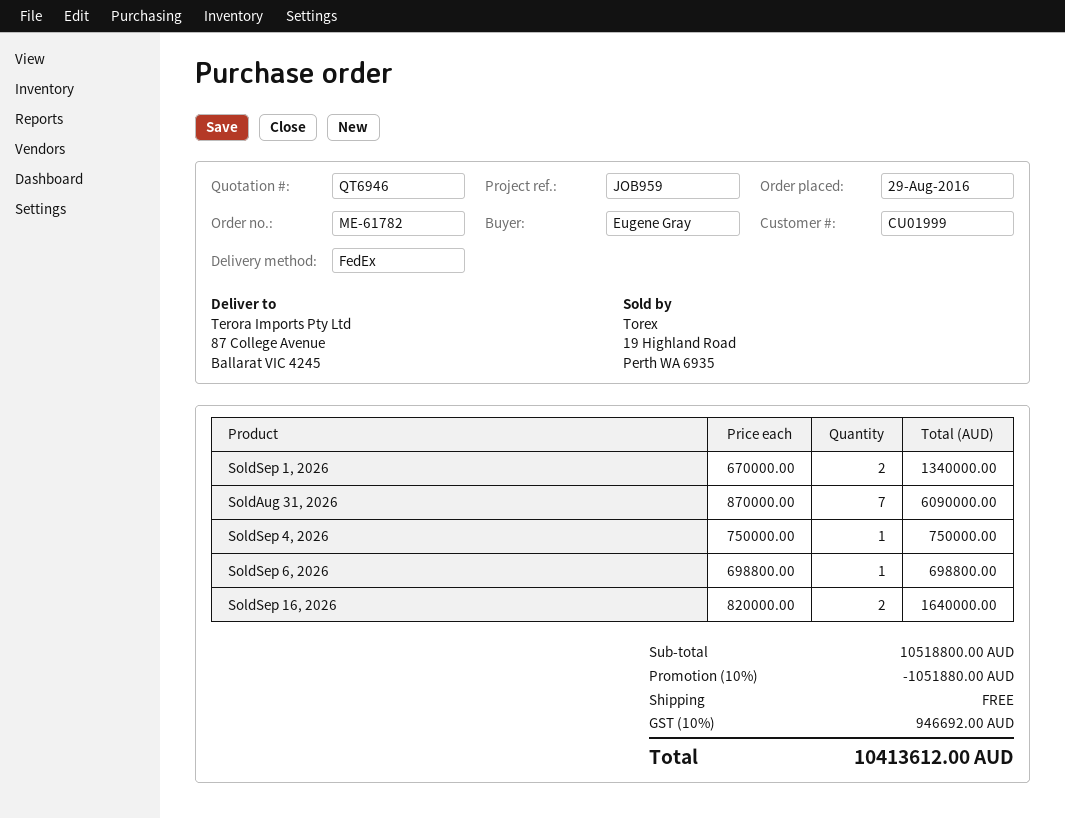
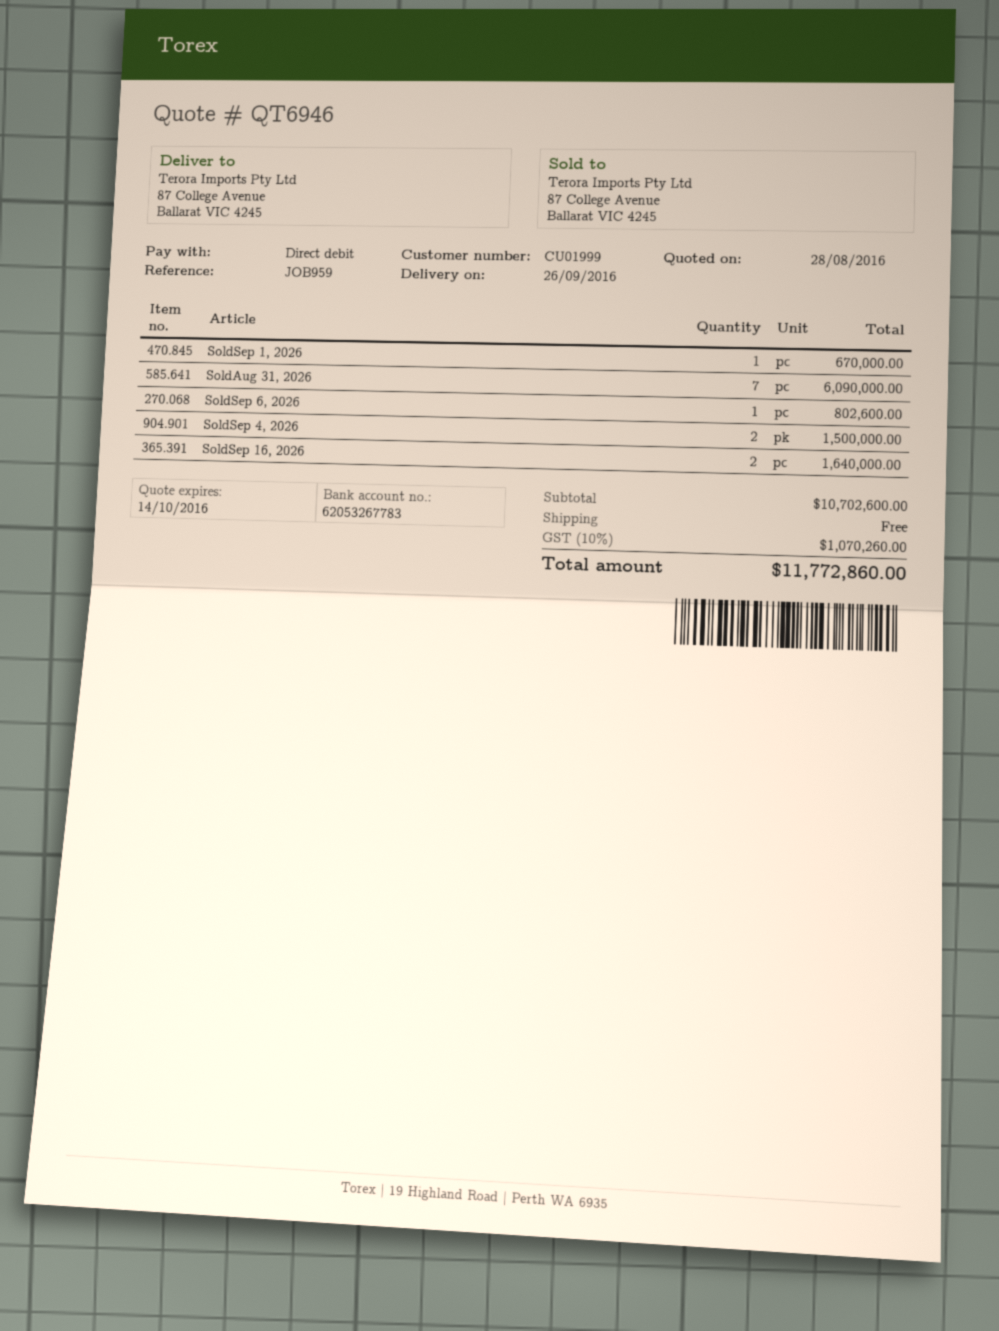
SoldSep 1, 2026: 2 for 1340000.00 -> 1 for 670000.00
SoldSep 4, 2026: 1 for 750000.00 -> 2 for 1500000.00
SoldSep 6, 2026: 1 for 698800.00 -> 1 for 802600.00
subtotal: 10518800.00 -> 10702600.00
discount: 10% = 1051880.00 -> none
tax: 10% = 946692.00 -> 10% = 1070260.00
total: 10413612.00 -> 11772860.00

